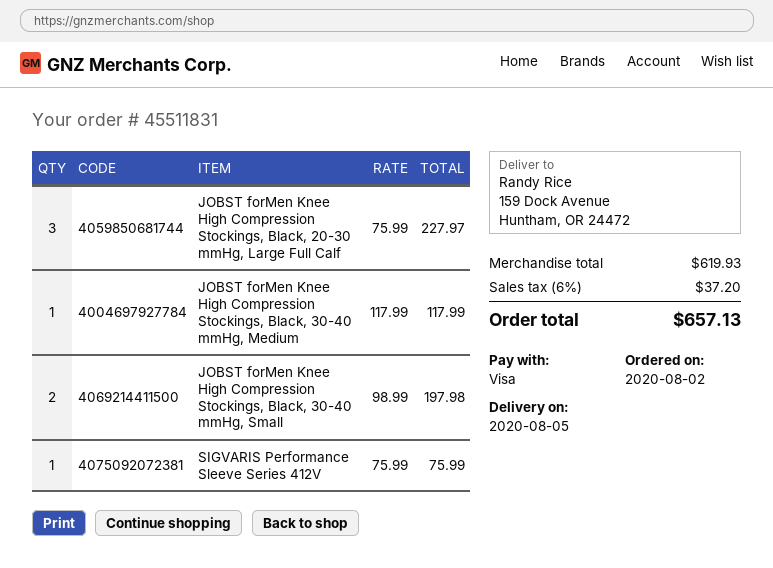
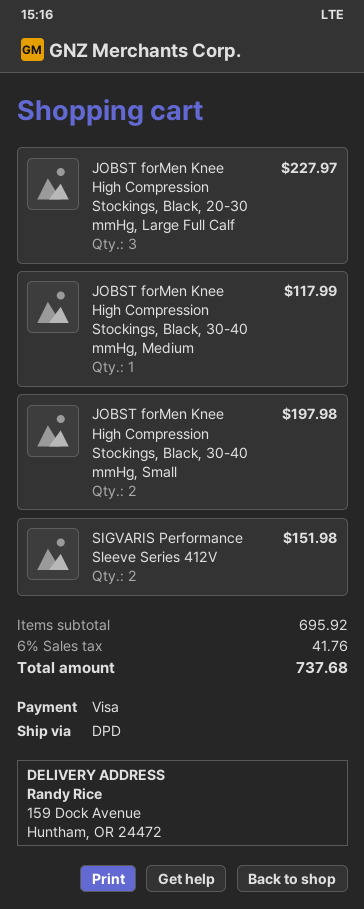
SIGVARIS Performance Sleeve Series 412V: 1 for 75.99 -> 2 for 151.98
subtotal: 619.93 -> 695.92
tax: 6% = 37.20 -> 6% = 41.76
total: 657.13 -> 737.68

